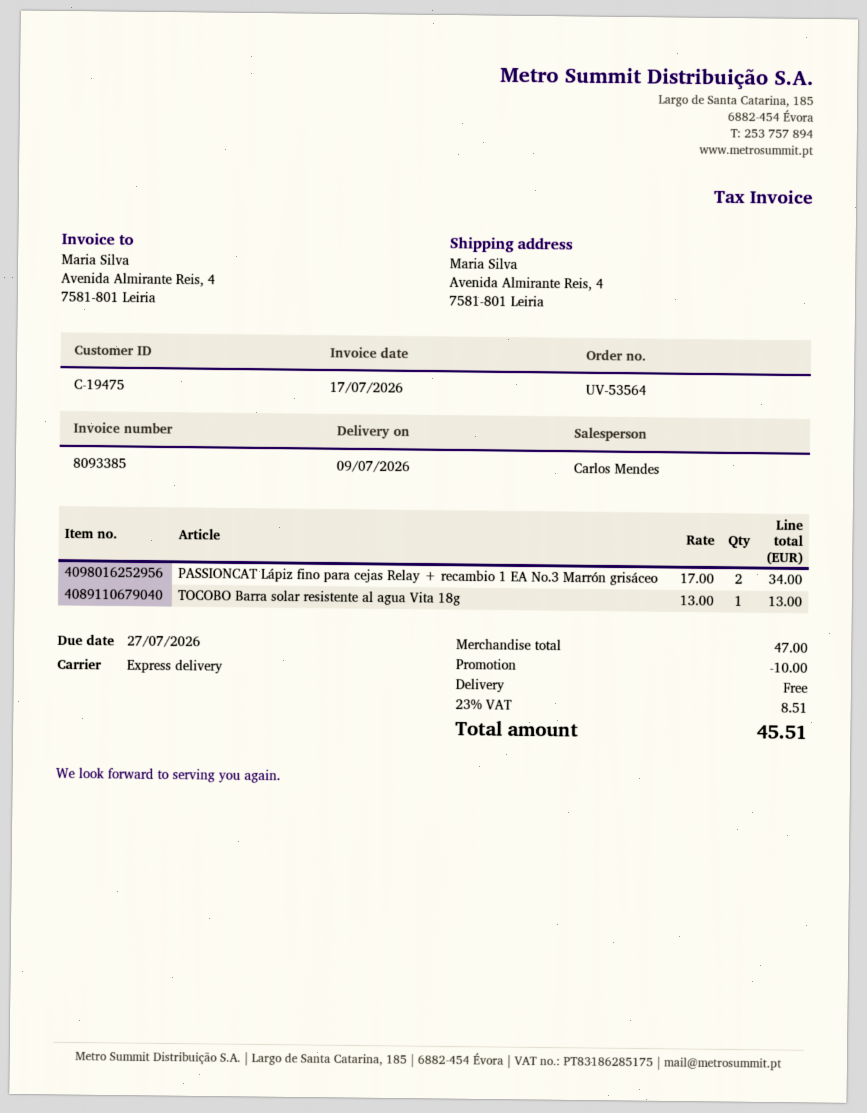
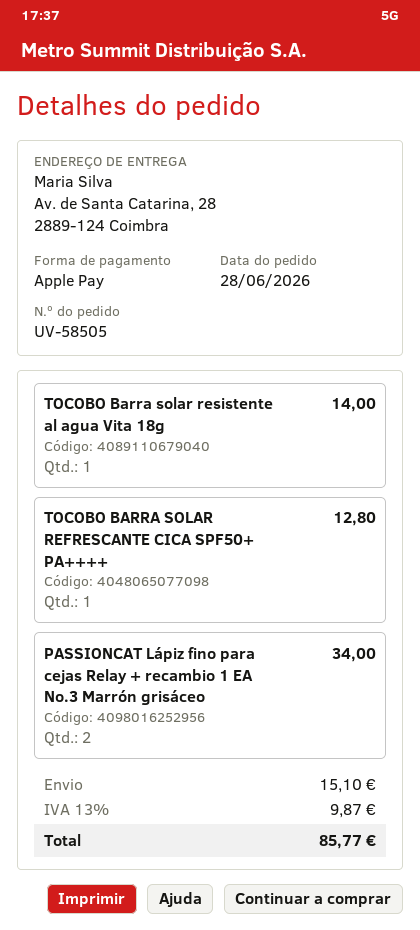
order number: UV-53564 -> UV-58505
ship to: Avenida Almirante Reis, 4, 7581-801 Leiria -> Av. de Santa Catarina, 28, 2889-124 Coimbra
TOCOBO Barra solar resistente al agua Vita 18g: 1 for 13.00 -> 1 for 14.00
TOCOBO BARRA SOLAR REFRESCANTE CICA SPF50+ PA++++: none -> 1 for 12.80
discount: 10.00 -> none
shipping: 0.00 -> 15.10
tax: 23% = 8.51 -> 13% = 9.87
total: 45.51 -> 85.77

